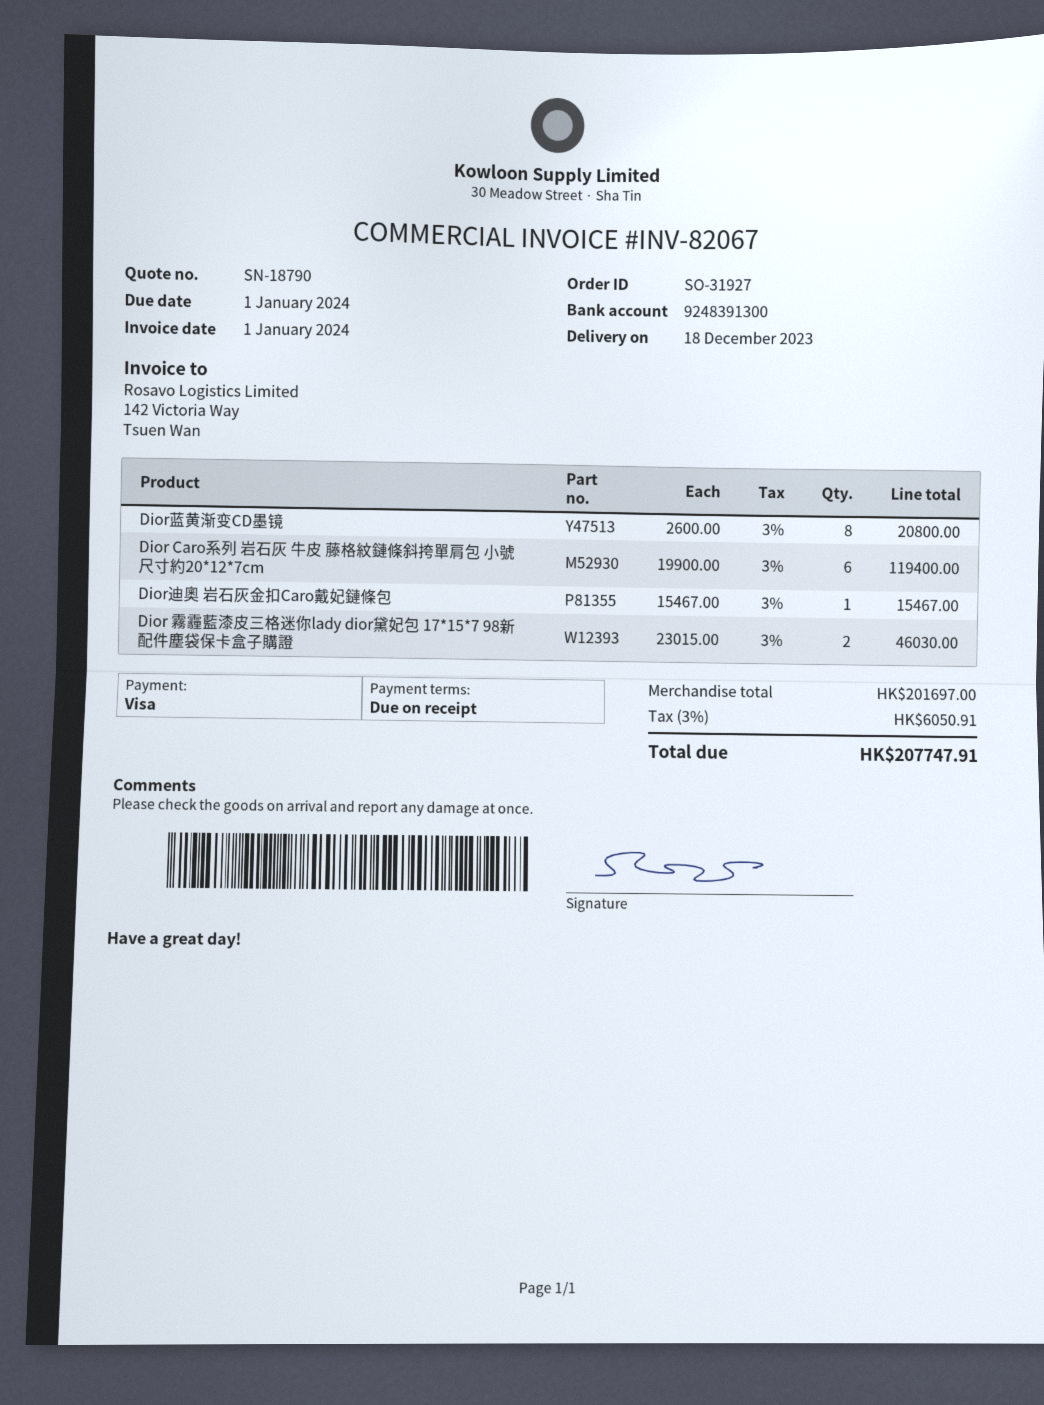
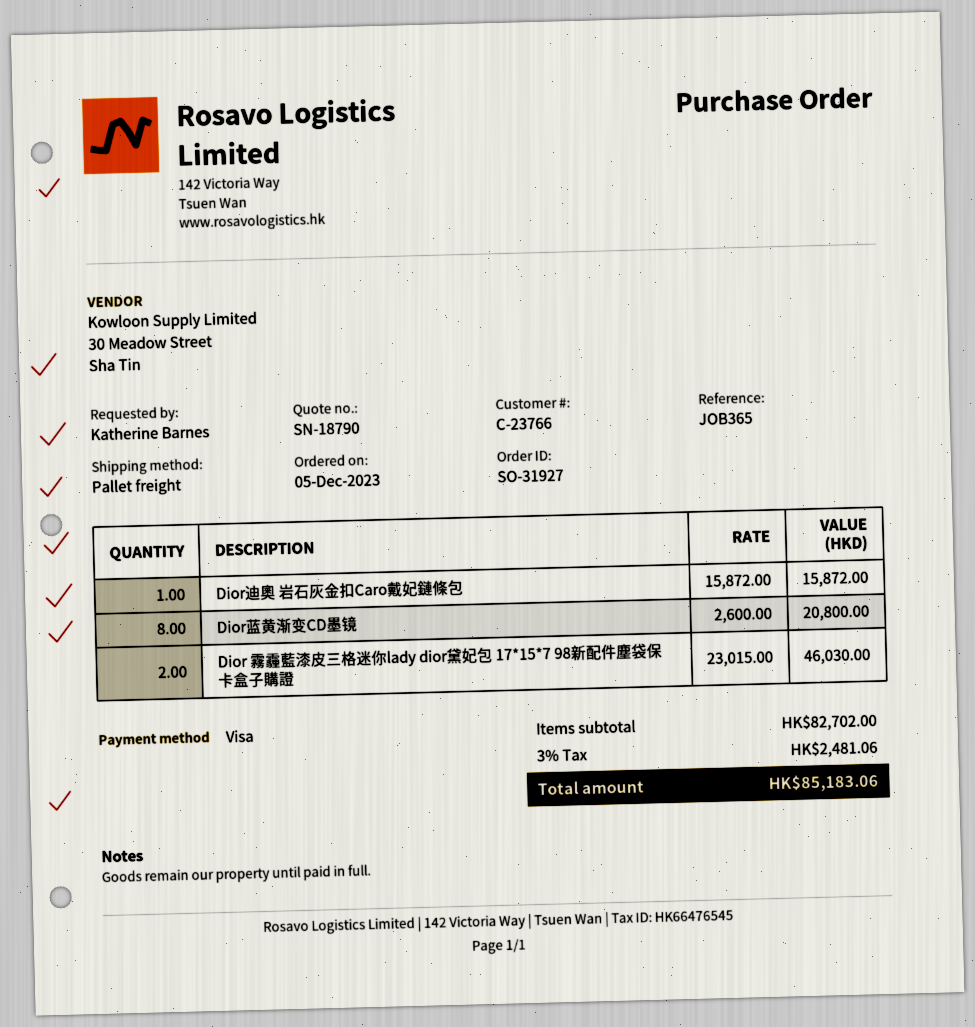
Dior Caro系列 岩石灰 牛皮 藤格紋鏈條斜挎單肩包 小號 尺寸約20*12*7cm: 6 x 19900.00 = 119400.00 -> none
Dior迪奧 岩石灰金扣Caro戴妃鏈條包: 1 x 15467.00 = 15467.00 -> 1 x 15872.00 = 15872.00
subtotal: 201697.00 -> 82702.00
tax: 3% = 6050.91 -> 3% = 2481.06
total: 207747.91 -> 85183.06

